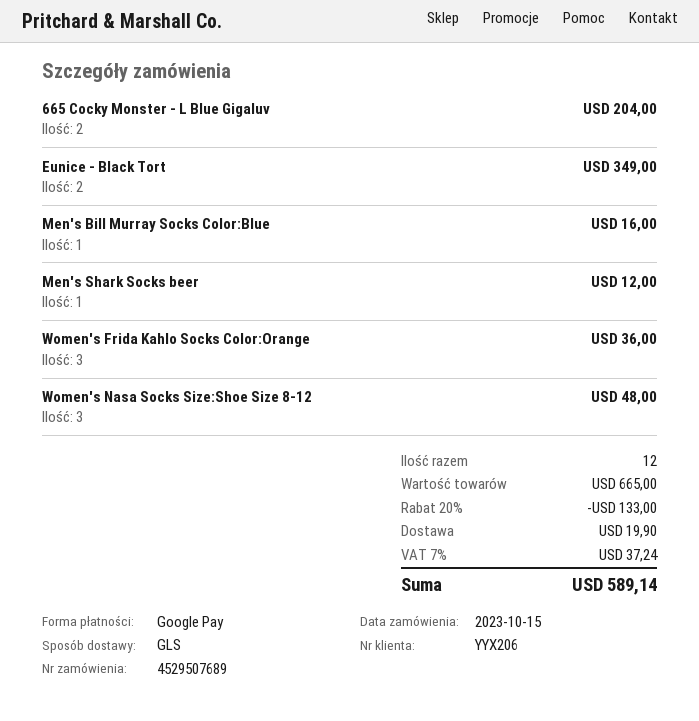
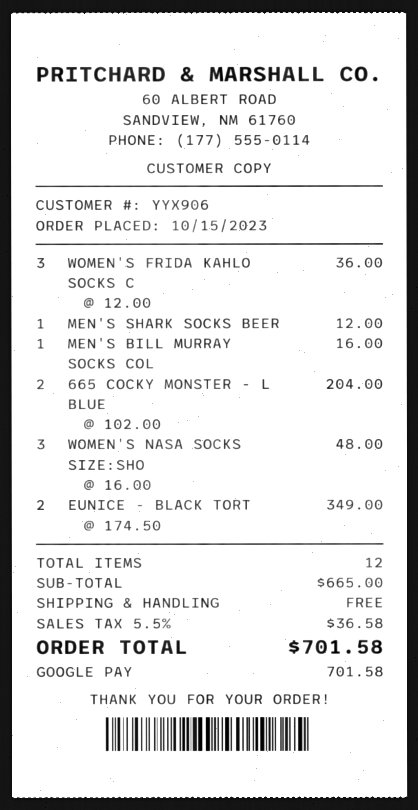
customer number: YYX206 -> YYX906
discount: 20% = 133.00 -> none
shipping: 19.90 -> 0.00
tax: 7% = 37.24 -> 5.5% = 36.58
total: 589.14 -> 701.58

